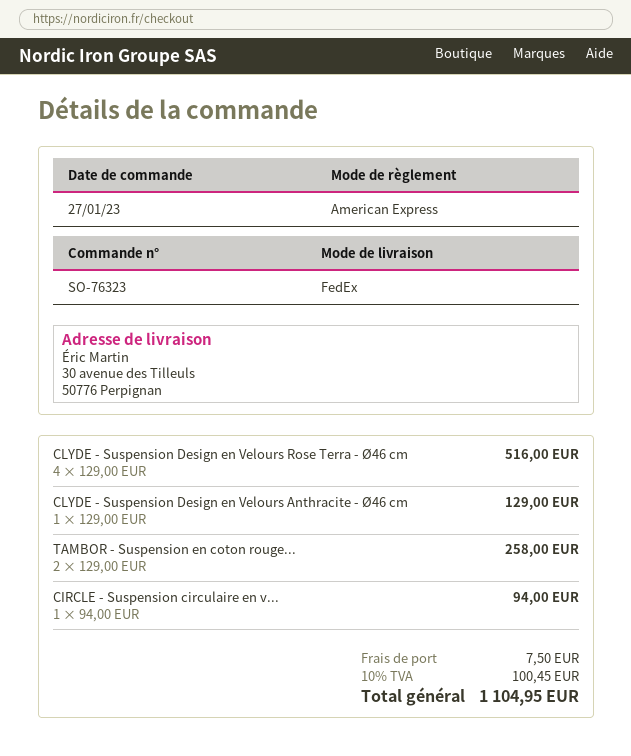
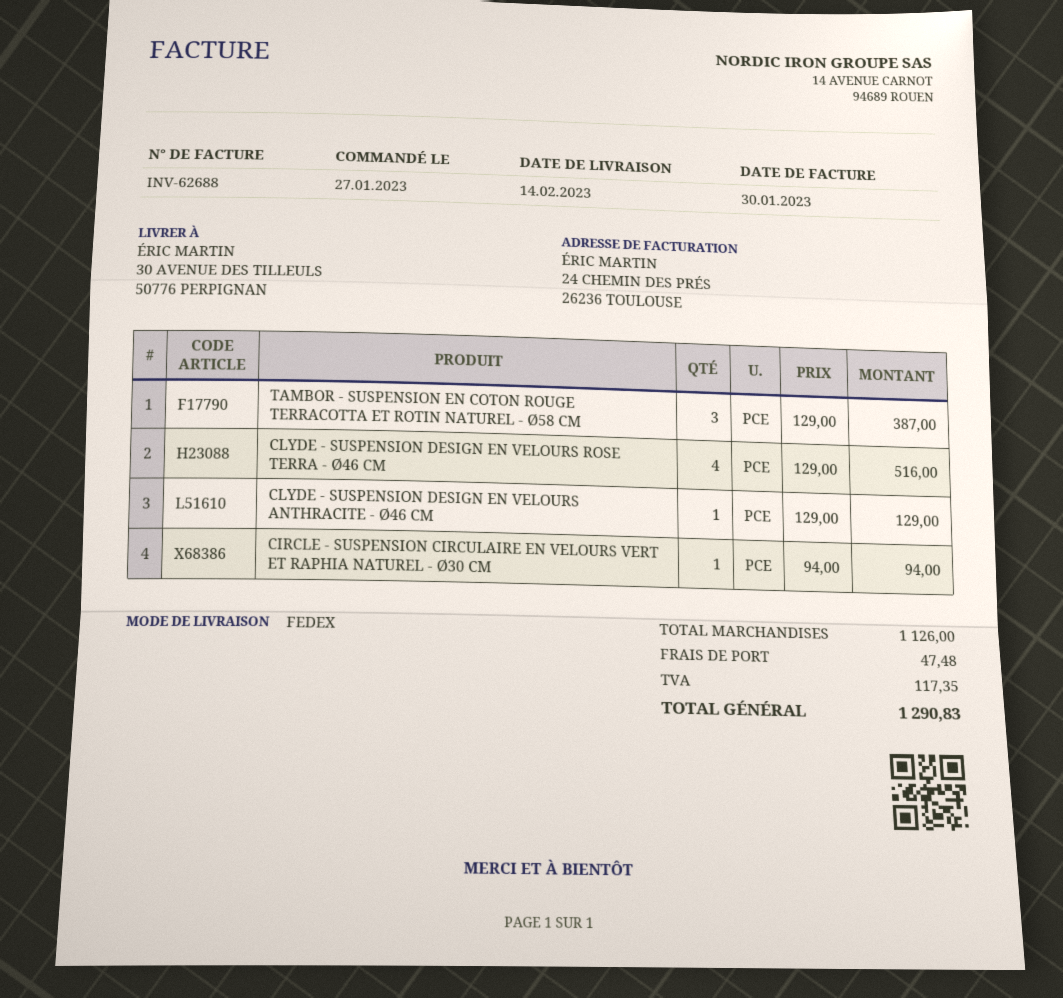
TAMBOR - Suspension en coton rouge...: 2 x 129.00 = 258.00 -> 3 x 129.00 = 387.00
shipping: 7.50 -> 47.48
tax: 100.45 -> 117.35
total: 1104.95 -> 1290.83

